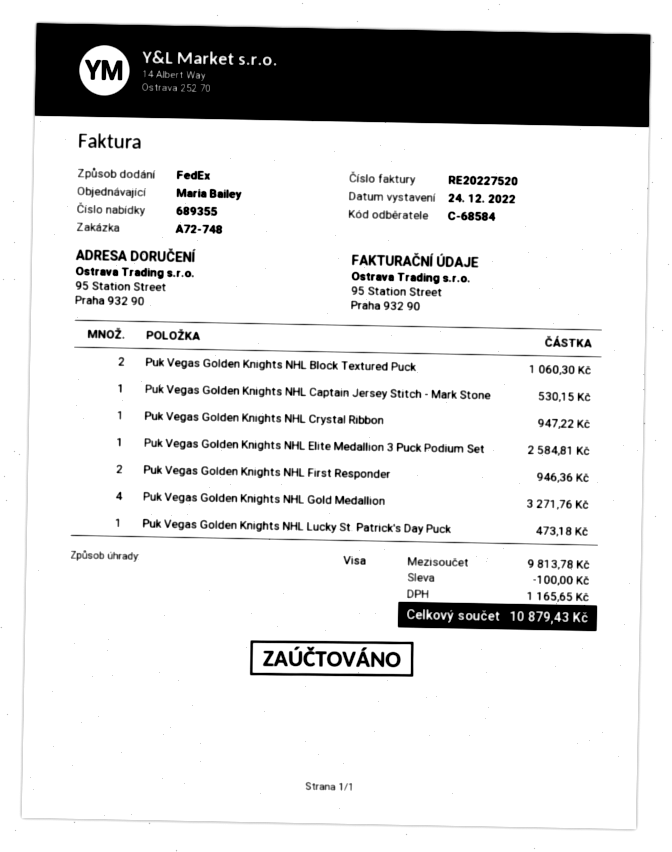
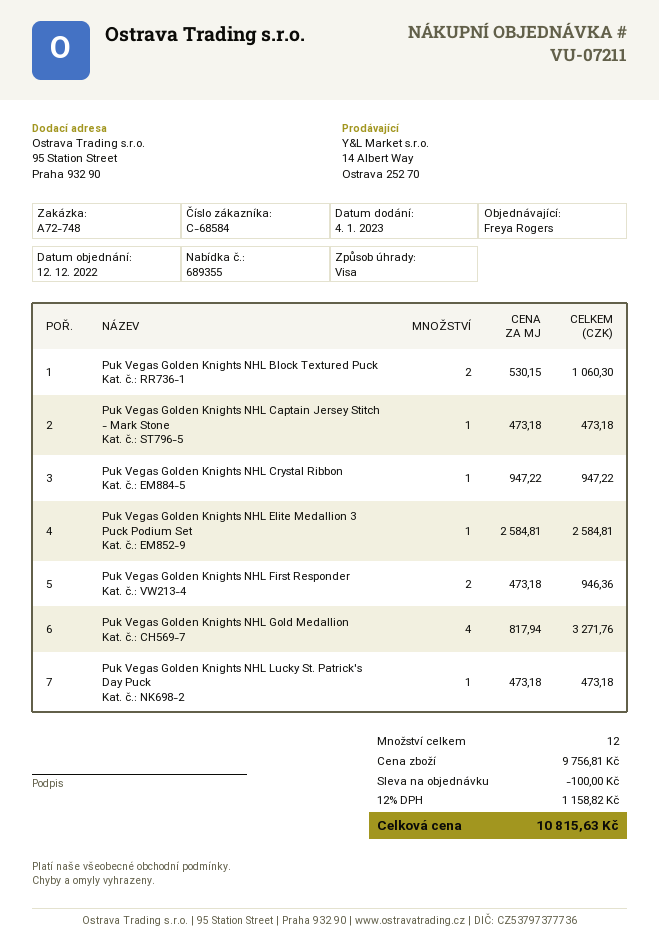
ordered by: Maria Bailey -> Freya Rogers
Puk Vegas Golden Knights NHL Captain Jersey Stitch - Mark Stone: 1 for 530.15 -> 1 for 473.18
subtotal: 9813.78 -> 9756.81
tax: 1165.65 -> 1158.82
total: 10879.43 -> 10815.63

